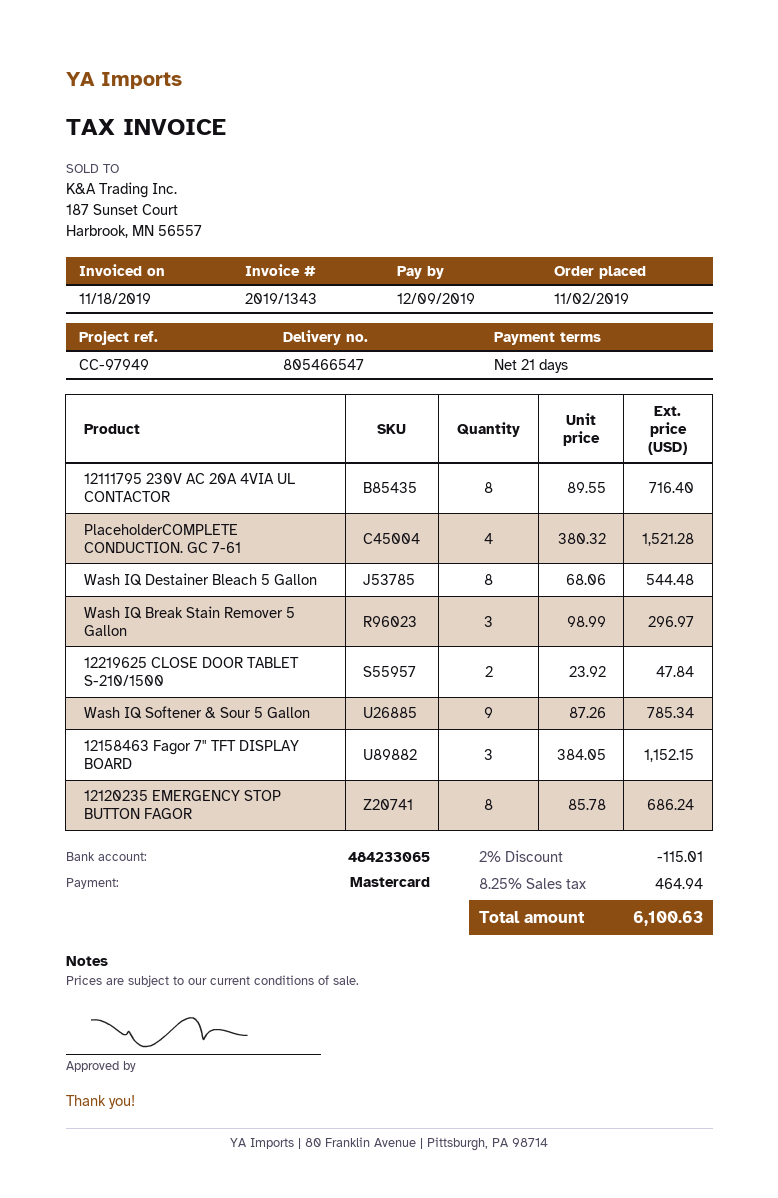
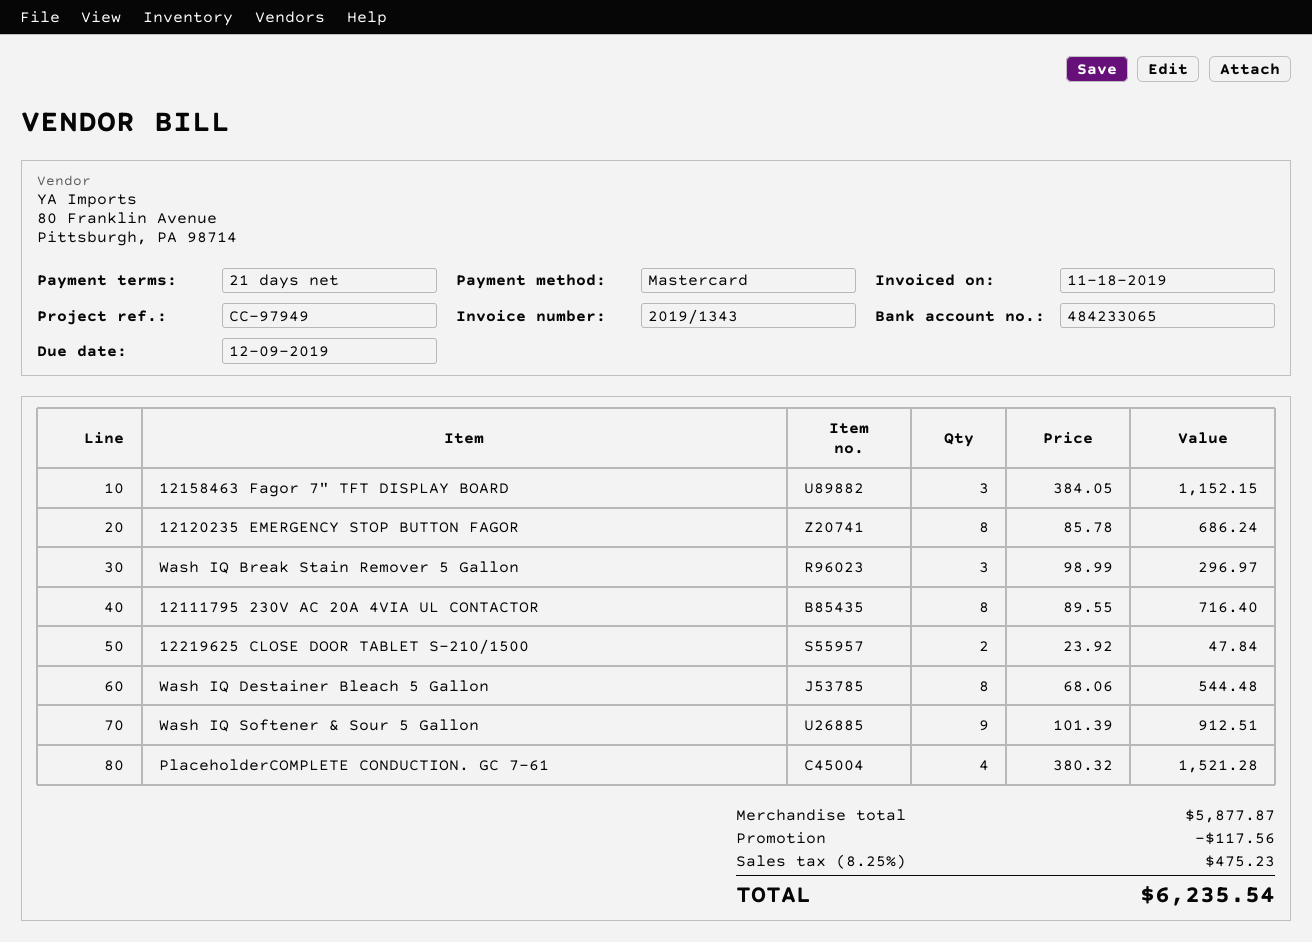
Wash IQ Softener & Sour 5 Gallon: 9 x 87.26 = 785.34 -> 9 x 101.39 = 912.51
discount: 115.01 -> 117.56
tax: 8.25% = 464.94 -> 8.25% = 475.23
total: 6100.63 -> 6235.54

